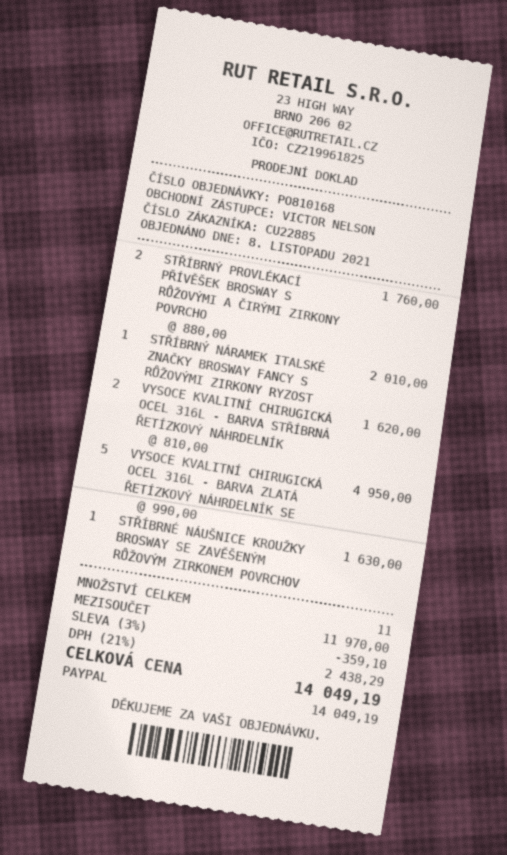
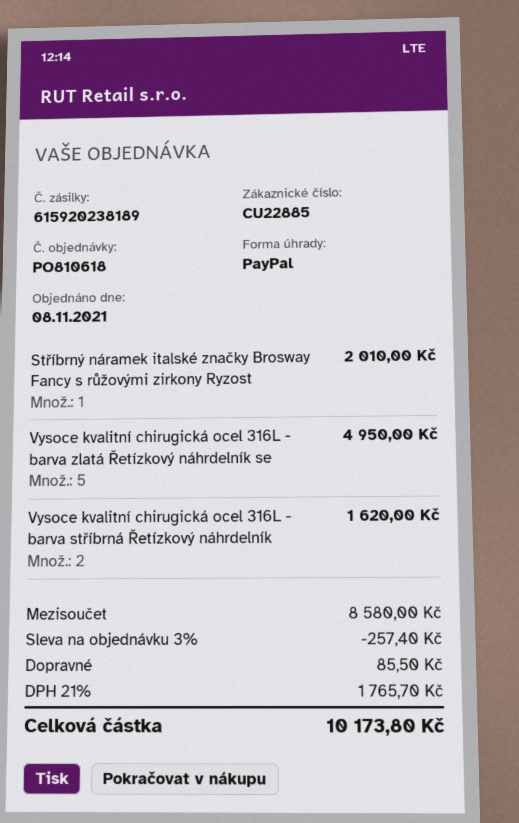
order number: PO810168 -> PO810618
STŘÍBRNÝ PROVLÉKACÍ PŘÍVĚŠEK BROSWAY S RŮŽOVÝMI A ČIRÝMI ZIRKONY POVRCHO: 2 for 1760.00 -> none
STŘÍBRNÉ NÁUŠNICE KROUŽKY BROSWAY SE ZAVĚŠENÝM RŮŽOVÝM ZIRKONEM POVRCHOV: 1 for 1630.00 -> none
subtotal: 11970.00 -> 8580.00
discount: 3% = 359.10 -> 3% = 257.40
shipping: none -> 85.50
tax: 21% = 2438.29 -> 21% = 1765.70
total: 14049.19 -> 10173.80

